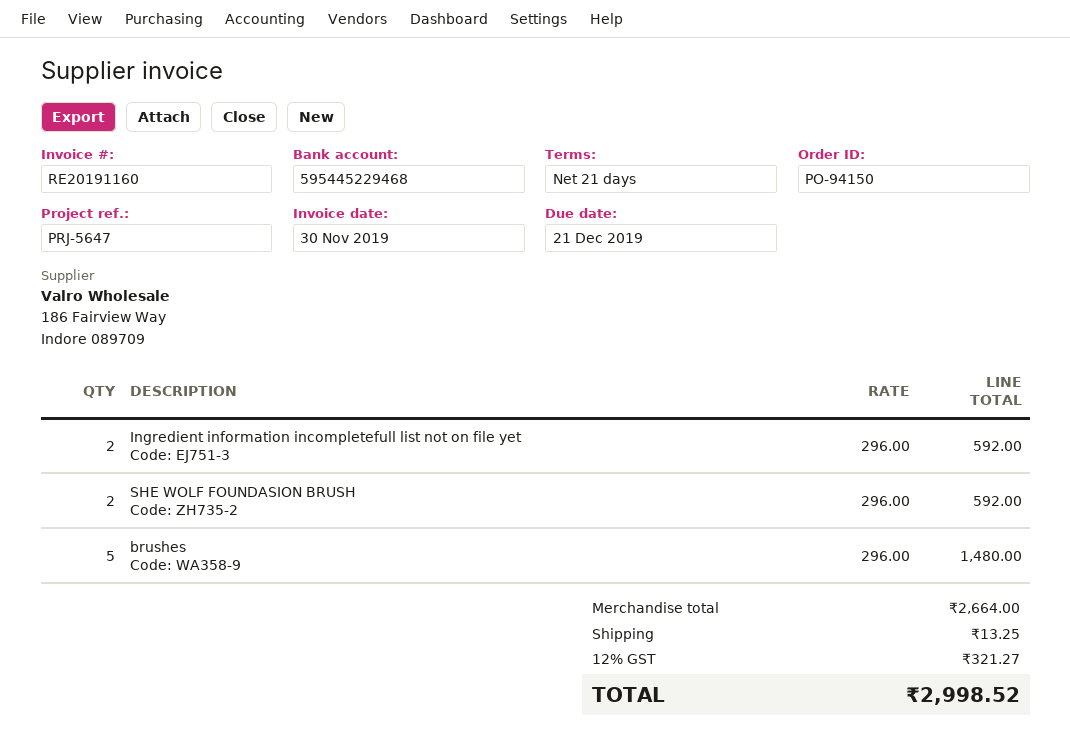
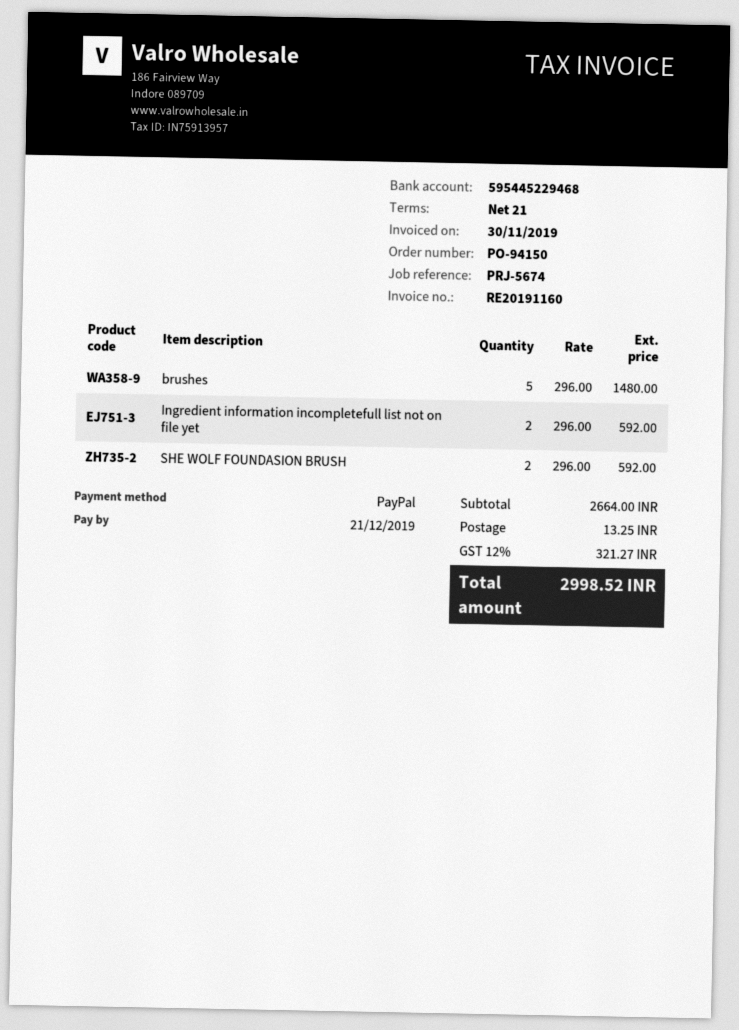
reference: PRJ-5647 -> PRJ-5674

